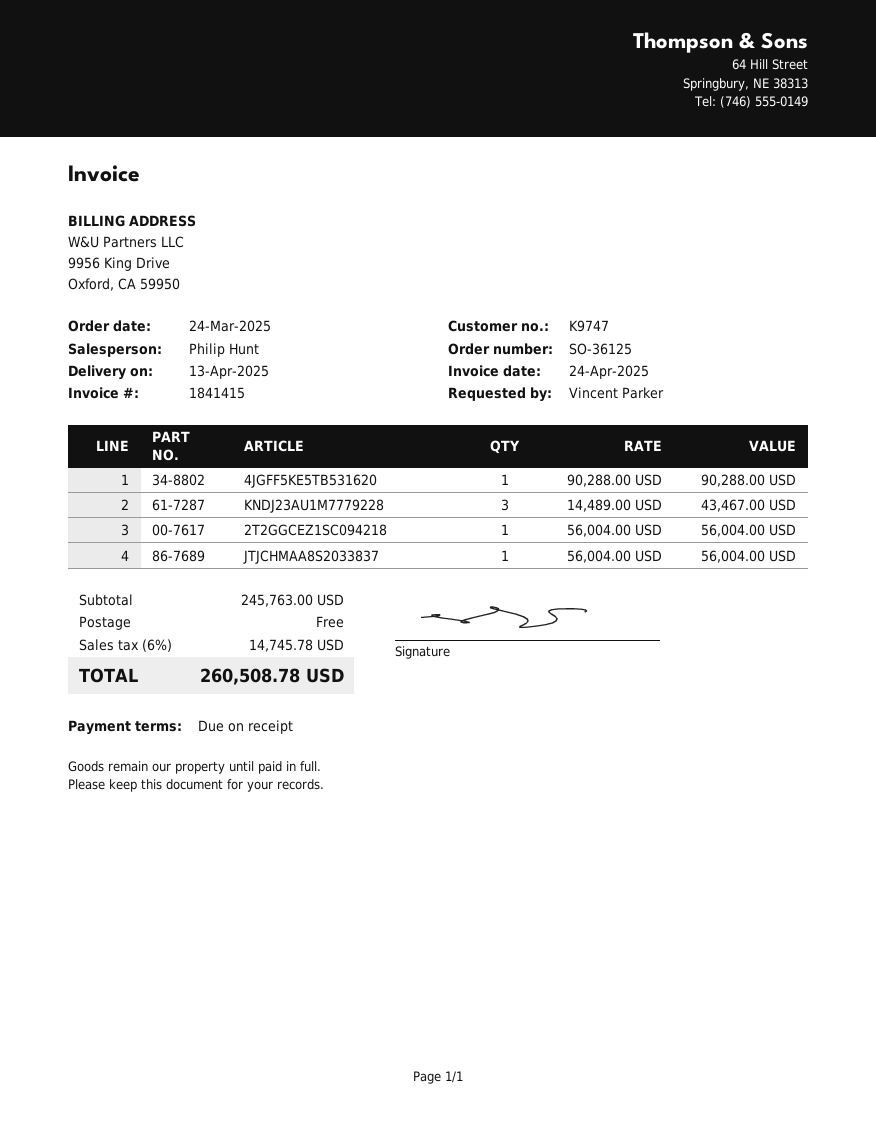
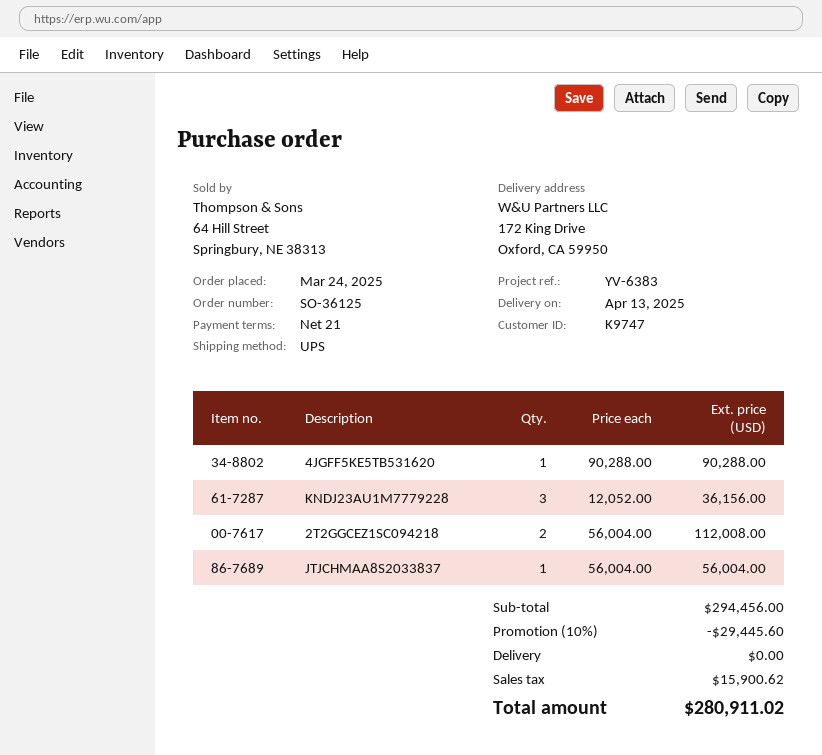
payment terms: on receipt -> 21 days
KNDJ23AU1M7779228: 3 x 14489.00 = 43467.00 -> 3 x 12052.00 = 36156.00
2T2GGCEZ1SC094218: 1 x 56004.00 = 56004.00 -> 2 x 56004.00 = 112008.00
subtotal: 245763.00 -> 294456.00
discount: none -> 10% = 29445.60
tax: 14745.78 -> 15900.62
total: 260508.78 -> 280911.02

